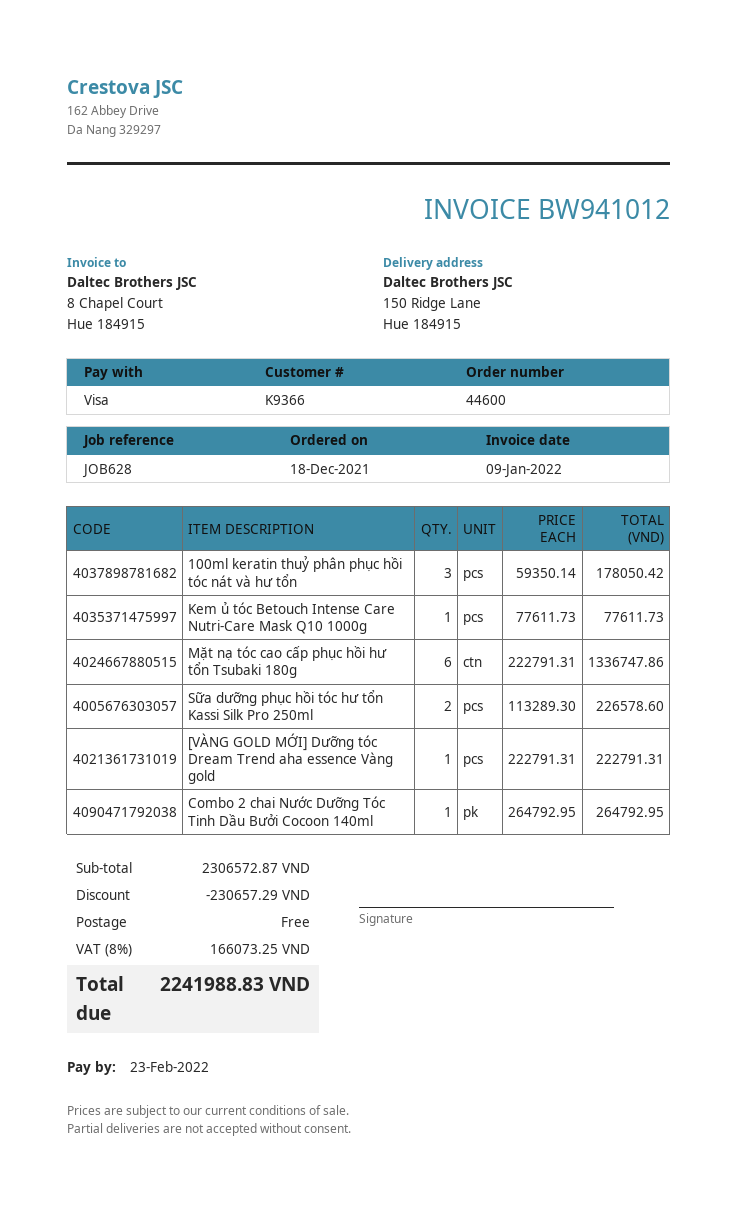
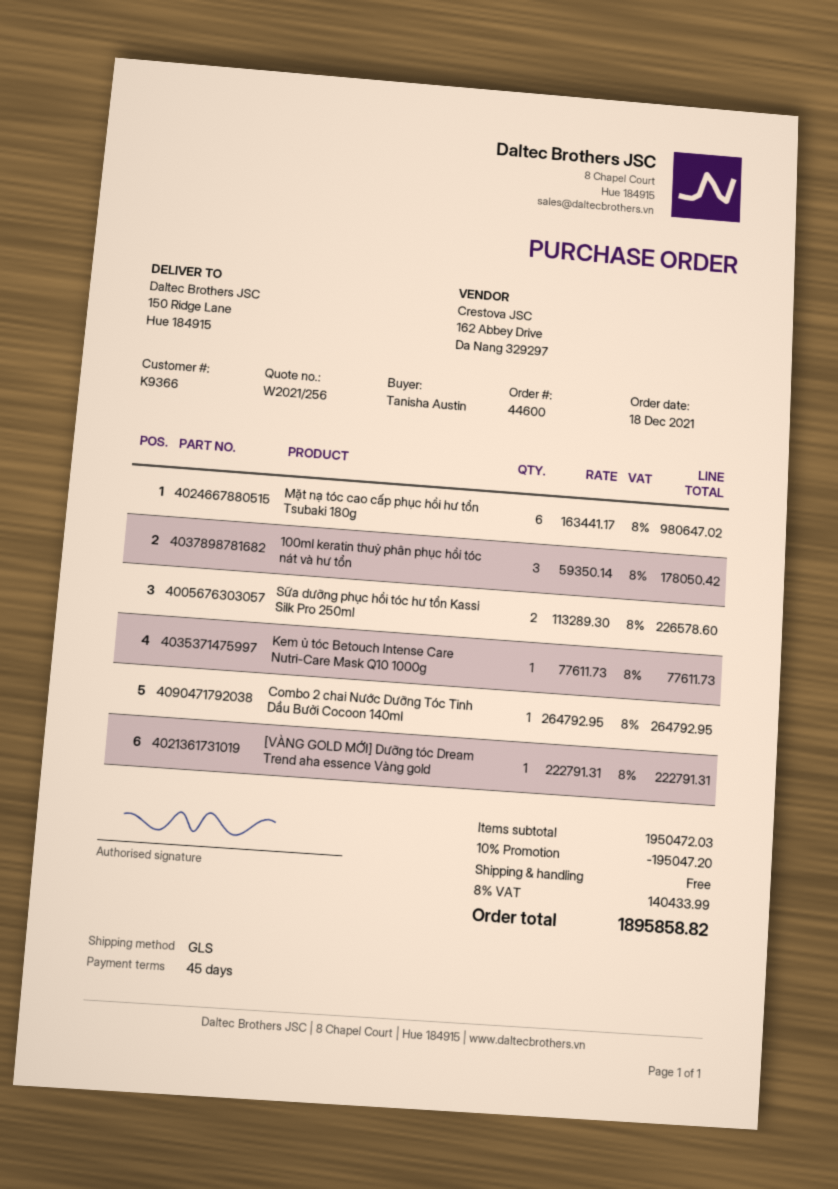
Mặt nạ tóc cao cấp phục hồi hư tổn Tsubaki 180g: 6 x 222791.31 = 1336747.86 -> 6 x 163441.17 = 980647.02
subtotal: 2306572.87 -> 1950472.03
discount: 230657.29 -> 195047.20
tax: 8% = 166073.25 -> 8% = 140433.99
total: 2241988.83 -> 1895858.82

